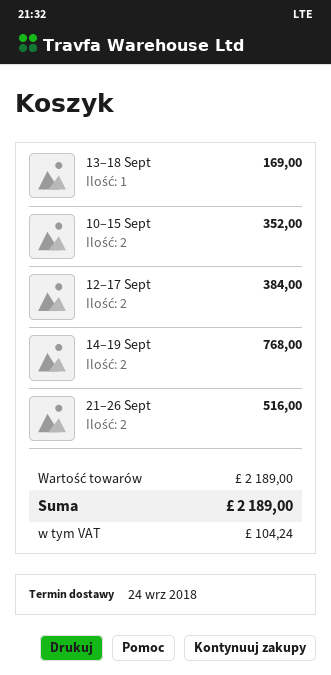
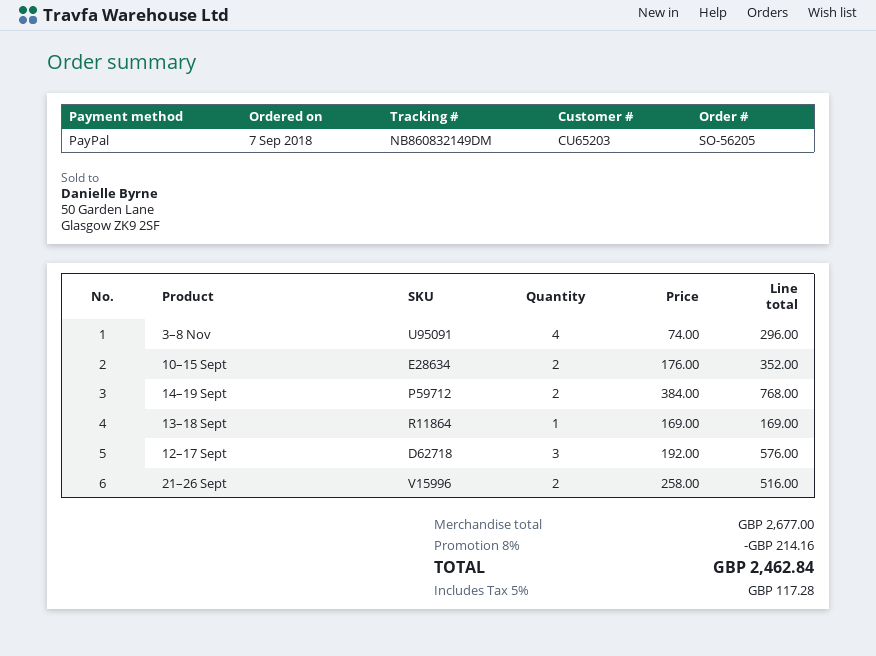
12–17 Sept: 2 for 384.00 -> 3 for 576.00
3–8 Nov: none -> 4 for 296.00
subtotal: 2189.00 -> 2677.00
discount: none -> 8% = 214.16
tax: 104.24 -> 117.28
total: 2189.00 -> 2462.84

